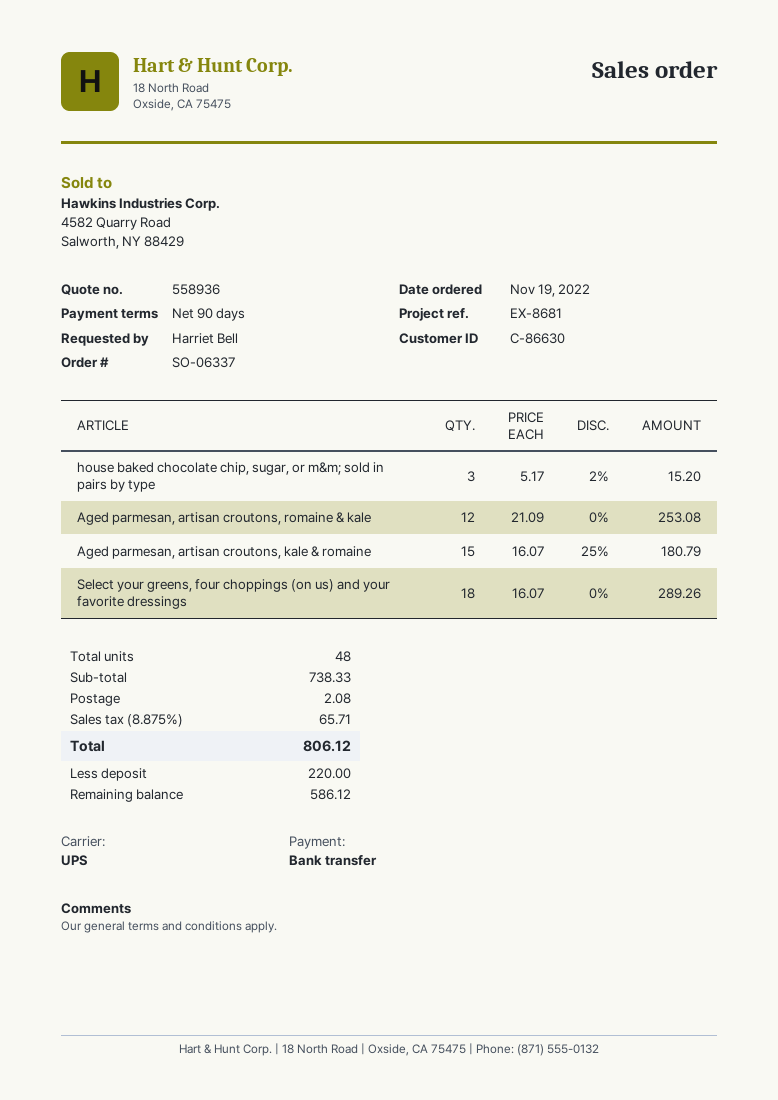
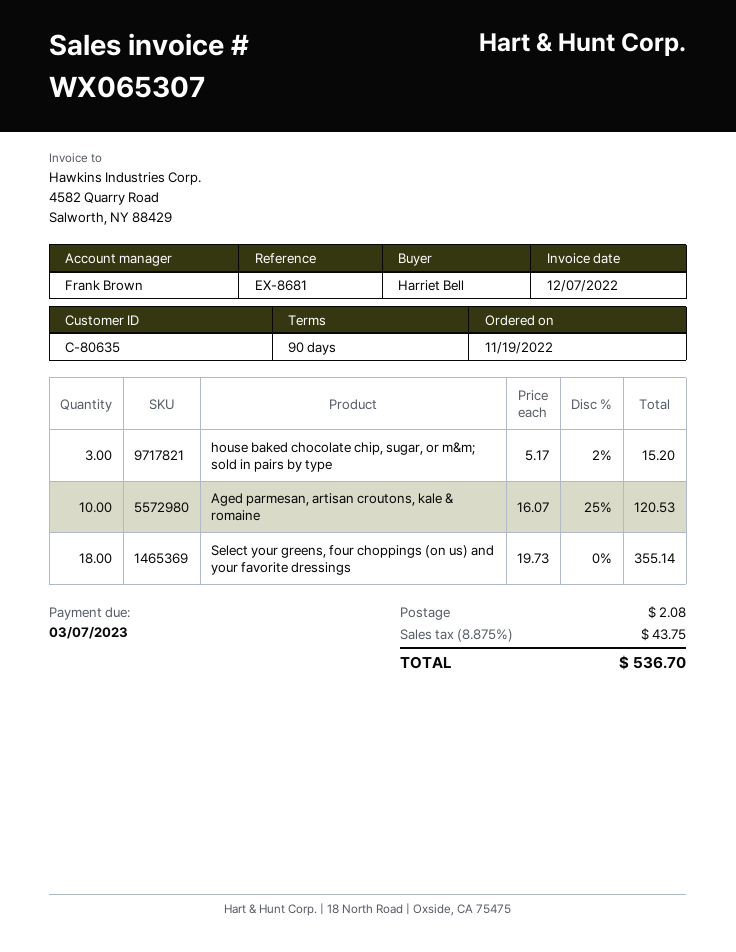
customer number: C-86630 -> C-80635
Aged parmesan, artisan croutons, romaine & kale: 12 x 21.09 = 253.08 -> none
Aged parmesan, artisan croutons, kale & romaine: 15 x 16.07 - 25% = 180.79 -> 10 x 16.07 - 25% = 120.53
Select your greens, four choppings (on us) and your favorite dressings: 18 x 16.07 = 289.26 -> 18 x 19.73 = 355.14
tax: 8.875% = 65.71 -> 8.875% = 43.75
total: 806.12 -> 536.70

